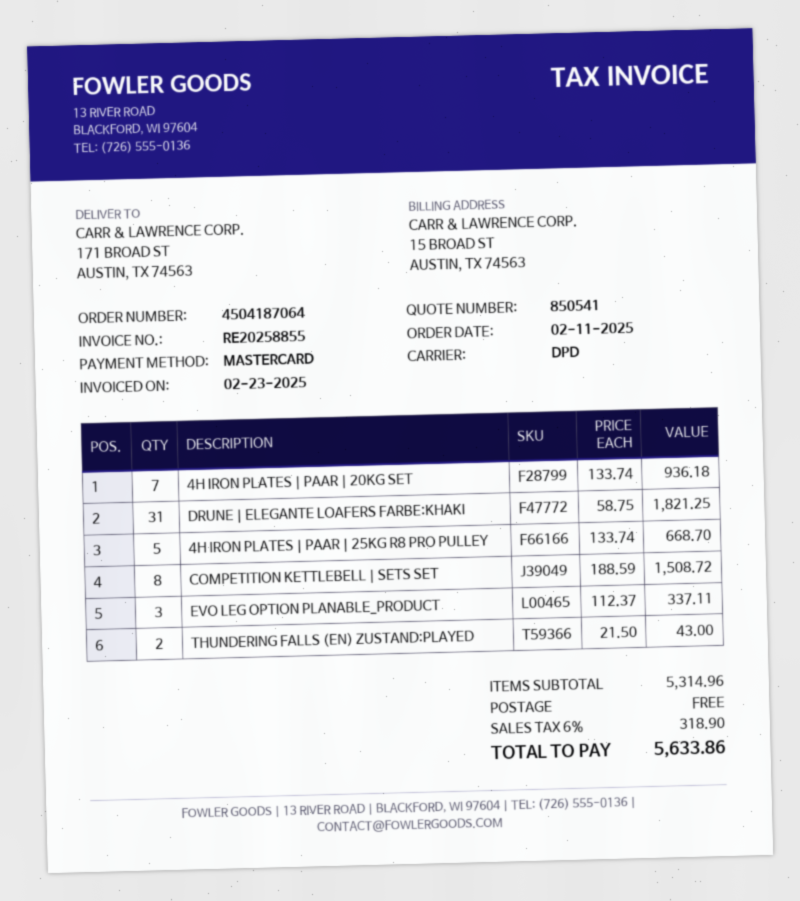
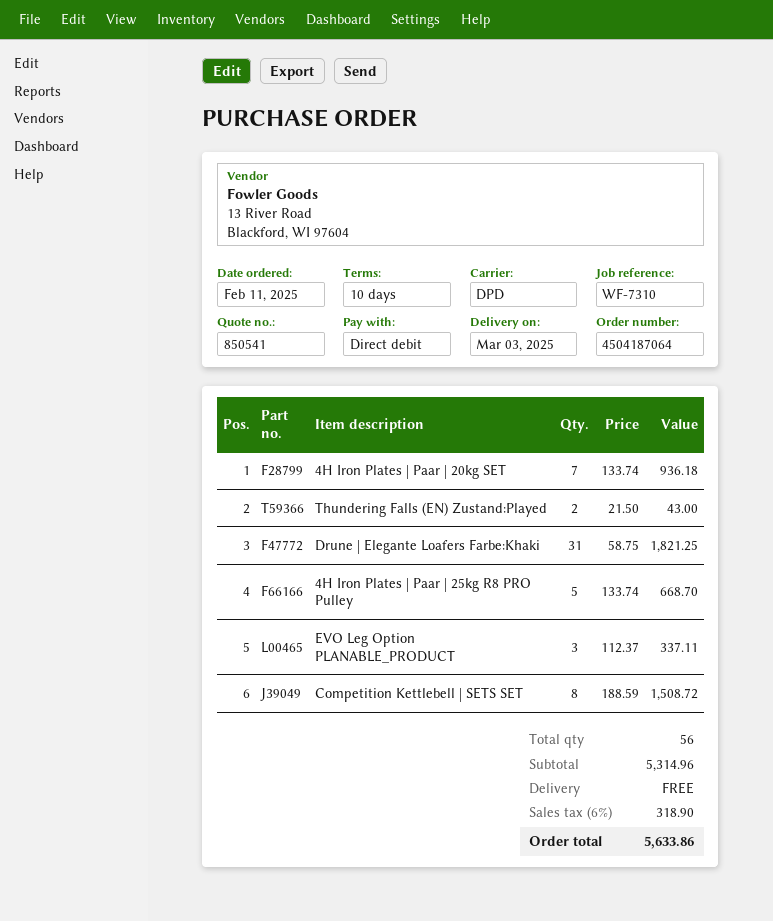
payment method: Mastercard -> direct debit

